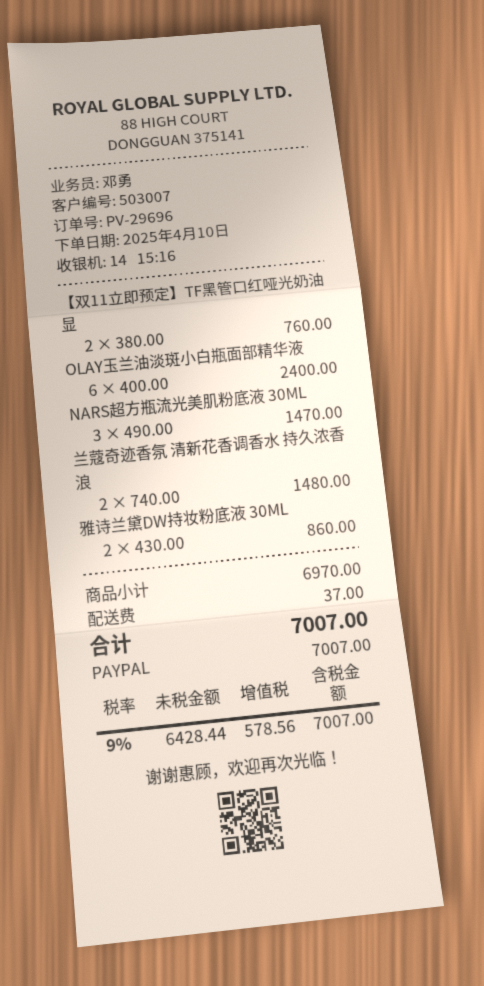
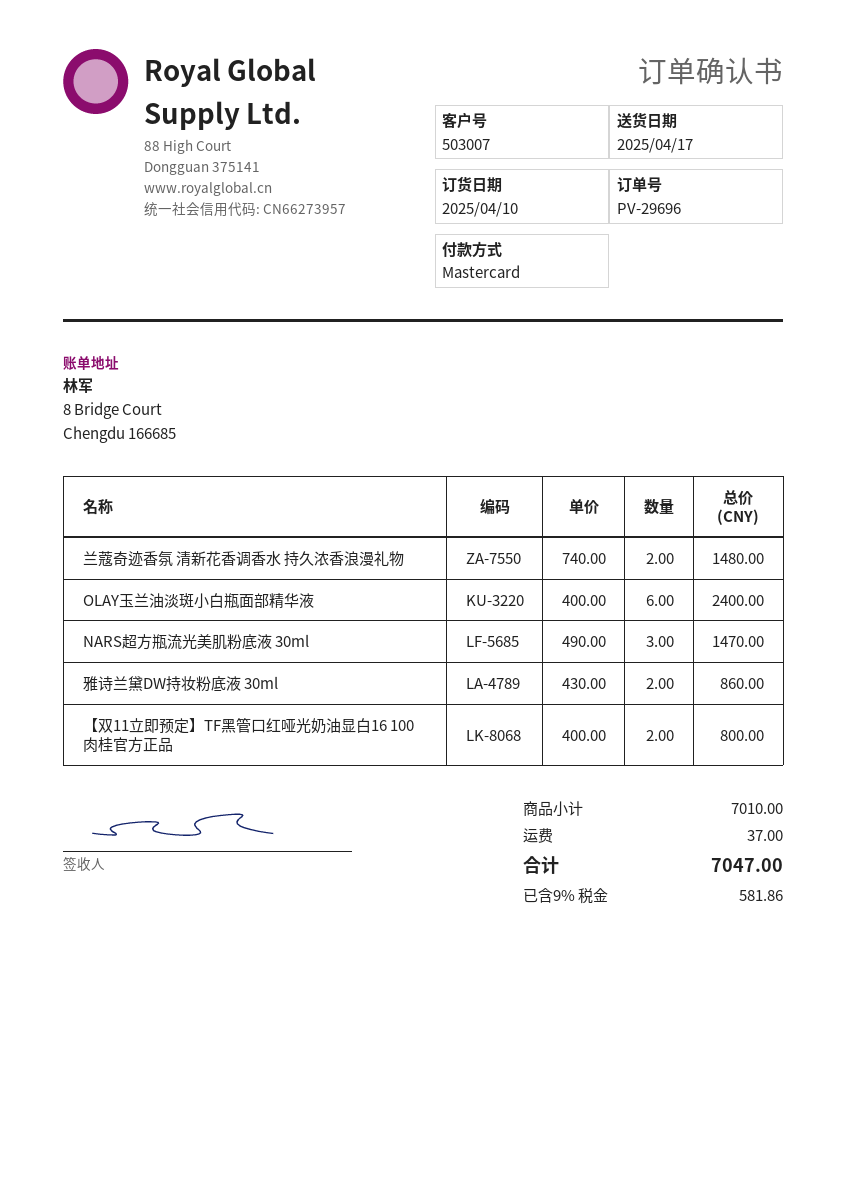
payment method: PayPal -> Mastercard
【双11立即预定】TF黑管口红哑光奶油显: 2 x 380.00 = 760.00 -> 2 x 400.00 = 800.00
subtotal: 6970.00 -> 7010.00
tax: 9% = 578.56 -> 9% = 581.86
total: 7007.00 -> 7047.00

